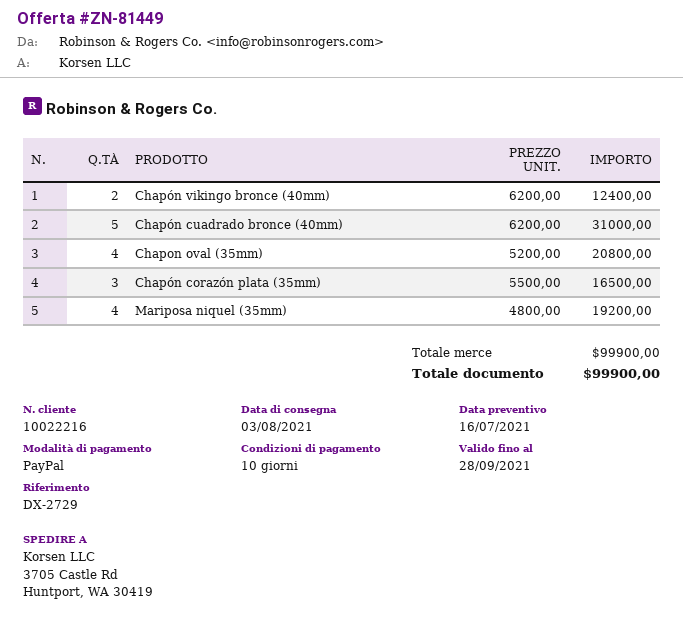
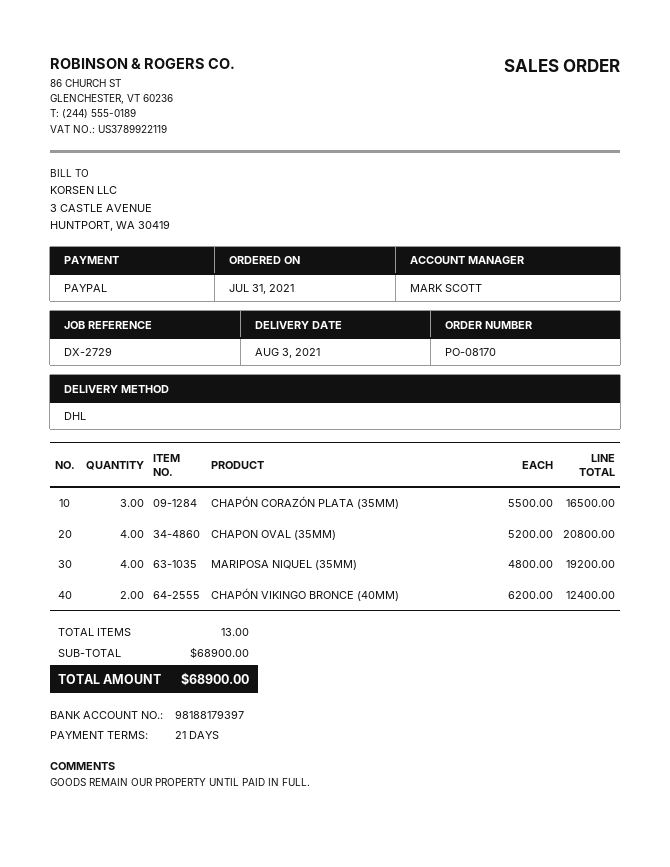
payment terms: 10 days -> 21 days
Chapón cuadrado bronce (40mm): 5 x 6200.00 = 31000.00 -> none
subtotal: 99900.00 -> 68900.00
total: 99900.00 -> 68900.00

